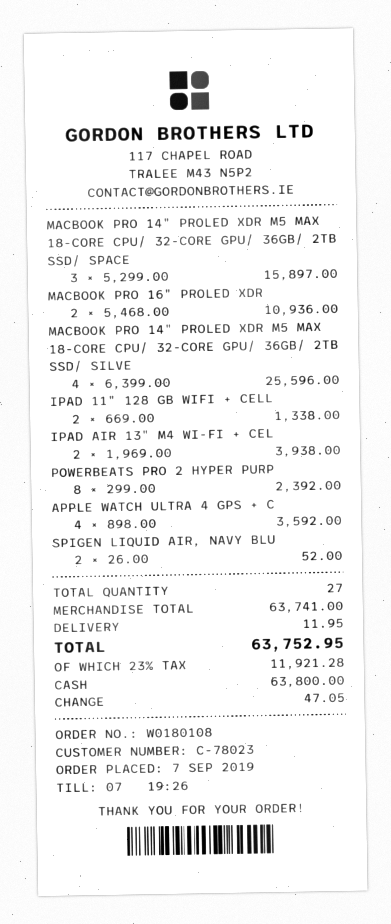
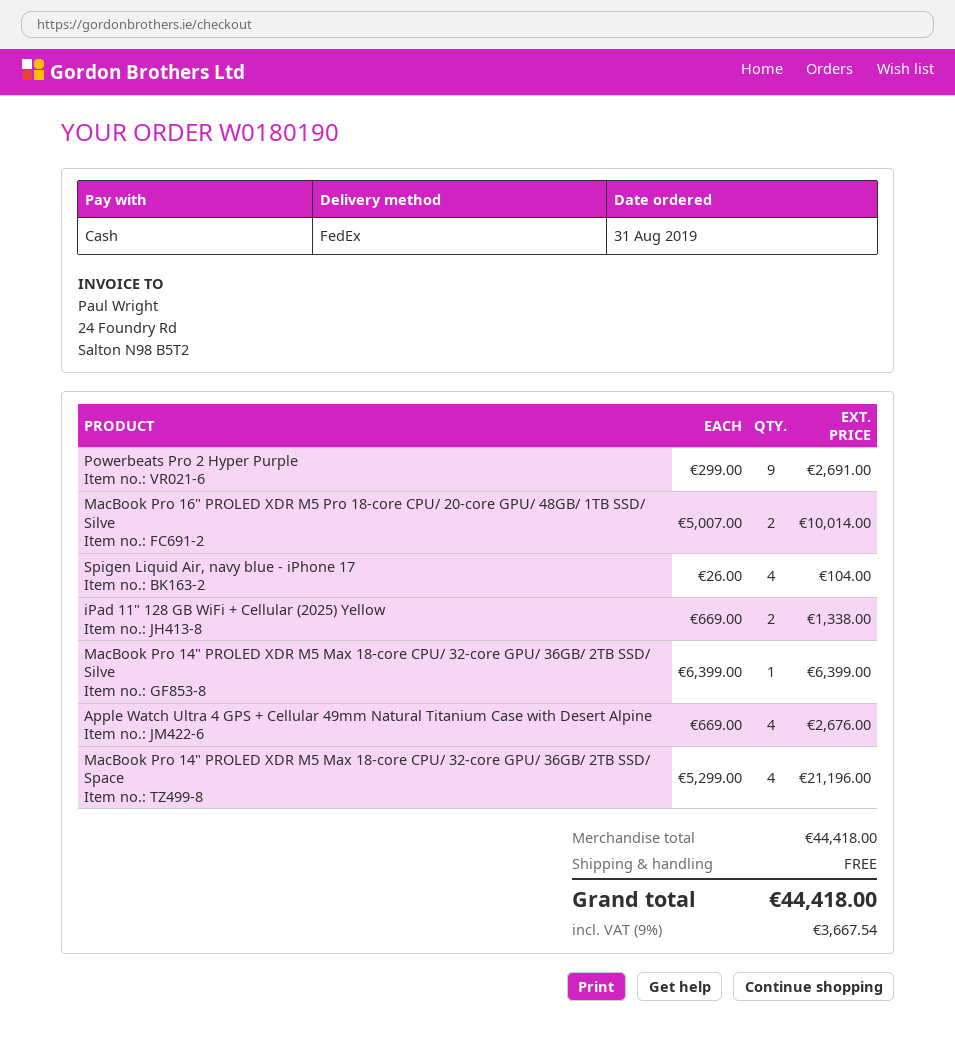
order number: W0180108 -> W0180190
order date: 2019-09-07 -> 2019-08-31
MACBOOK PRO 14" PROLED XDR M5 MAX 18-CORE CPU/ 32-CORE GPU/ 36GB/ 2TB SSD/ SPACE: 3 x 5299.00 = 15897.00 -> 4 x 5299.00 = 21196.00
MACBOOK PRO 16" PROLED XDR: 2 x 5468.00 = 10936.00 -> 2 x 5007.00 = 10014.00
MACBOOK PRO 14" PROLED XDR M5 MAX 18-CORE CPU/ 32-CORE GPU/ 36GB/ 2TB SSD/ SILVE: 4 x 6399.00 = 25596.00 -> 1 x 6399.00 = 6399.00
IPAD AIR 13" M4 WI-FI + CEL: 2 x 1969.00 = 3938.00 -> none
POWERBEATS PRO 2 HYPER PURP: 8 x 299.00 = 2392.00 -> 9 x 299.00 = 2691.00
APPLE WATCH ULTRA 4 GPS + C: 4 x 898.00 = 3592.00 -> 4 x 669.00 = 2676.00
SPIGEN LIQUID AIR, NAVY BLU: 2 x 26.00 = 52.00 -> 4 x 26.00 = 104.00
subtotal: 63741.00 -> 44418.00
shipping: 11.95 -> 0.00
tax: 23% = 11921.28 -> 9% = 3667.54
total: 63752.95 -> 44418.00

